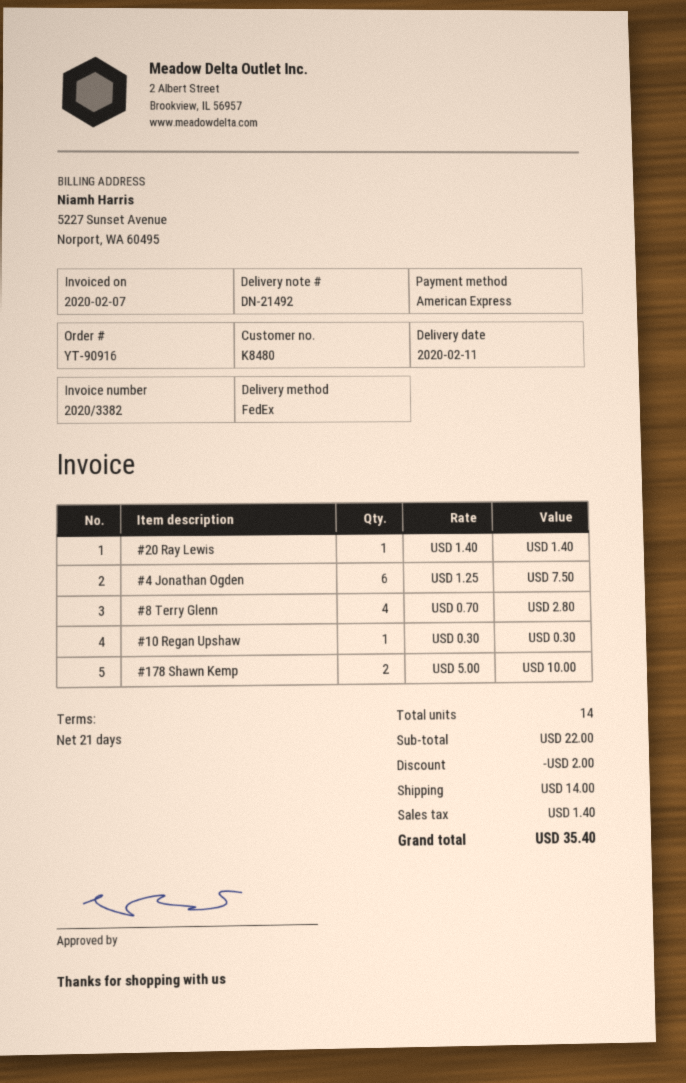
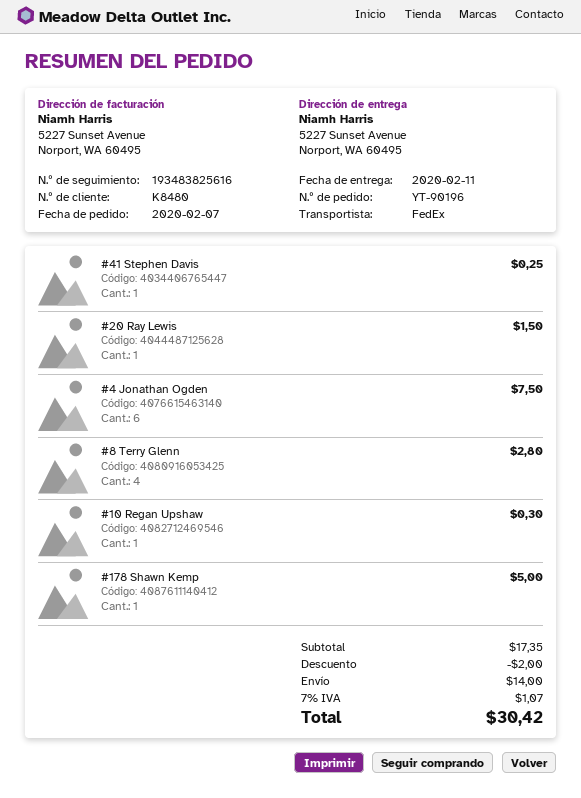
order number: YT-90916 -> YT-90196
#20 Ray Lewis: 1 for 1.40 -> 1 for 1.50
#178 Shawn Kemp: 2 for 10.00 -> 1 for 5.00
#41 Stephen Davis: none -> 1 for 0.25
subtotal: 22.00 -> 17.35
tax: 1.40 -> 1.07
total: 35.40 -> 30.42

